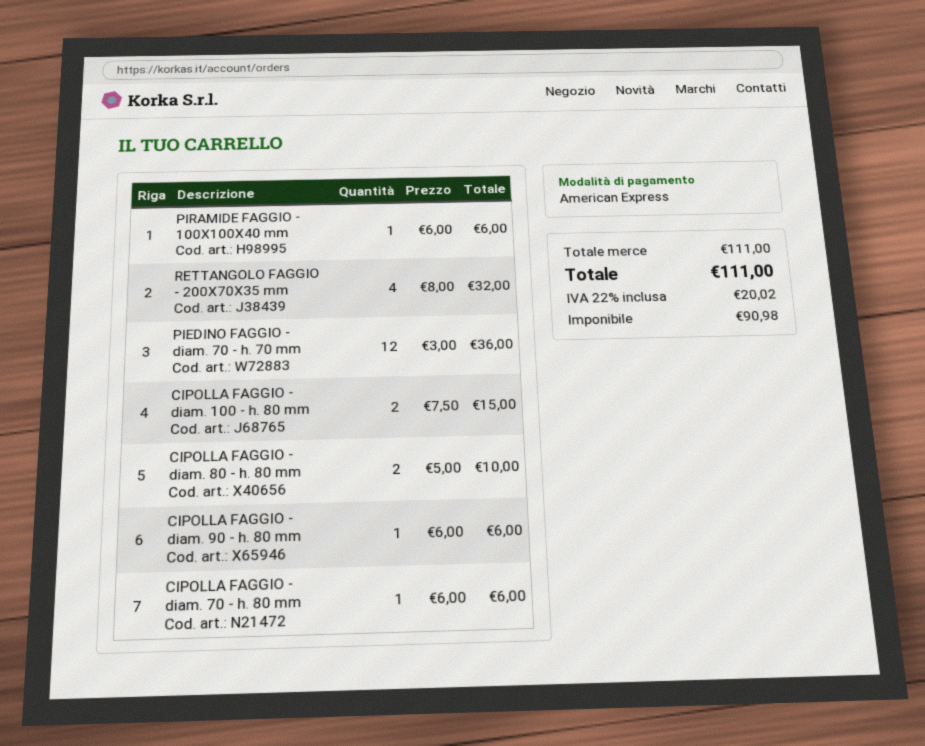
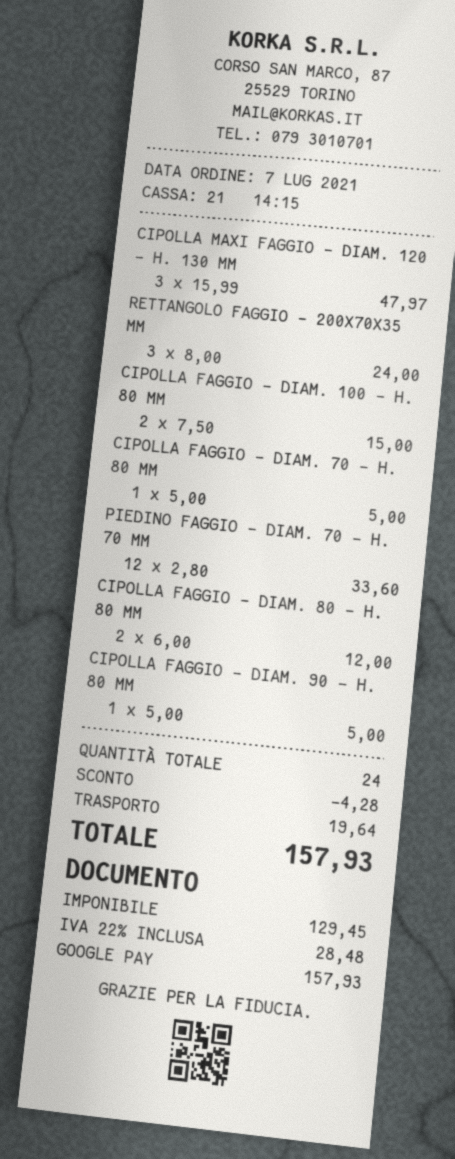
payment method: American Express -> Google Pay
PIRAMIDE FAGGIO - 100X100X40 mm: 1 x 6.00 = 6.00 -> none
RETTANGOLO FAGGIO - 200X70X35 mm: 4 x 8.00 = 32.00 -> 3 x 8.00 = 24.00
PIEDINO FAGGIO - diam. 70 - h. 70 mm: 12 x 3.00 = 36.00 -> 12 x 2.80 = 33.60
CIPOLLA FAGGIO - diam. 80 - h. 80 mm: 2 x 5.00 = 10.00 -> 2 x 6.00 = 12.00
CIPOLLA FAGGIO - diam. 90 - h. 80 mm: 1 x 6.00 = 6.00 -> 1 x 5.00 = 5.00
CIPOLLA FAGGIO - diam. 70 - h. 80 mm: 1 x 6.00 = 6.00 -> 1 x 5.00 = 5.00
CIPOLLA MAXI FAGGIO - DIAM. 120 - H. 130 MM: none -> 3 x 15.99 = 47.97
discount: none -> 4.28
shipping: none -> 19.64
net: 90.98 -> 129.45
tax: 22% = 20.02 -> 22% = 28.48
total: 111.00 -> 157.93

